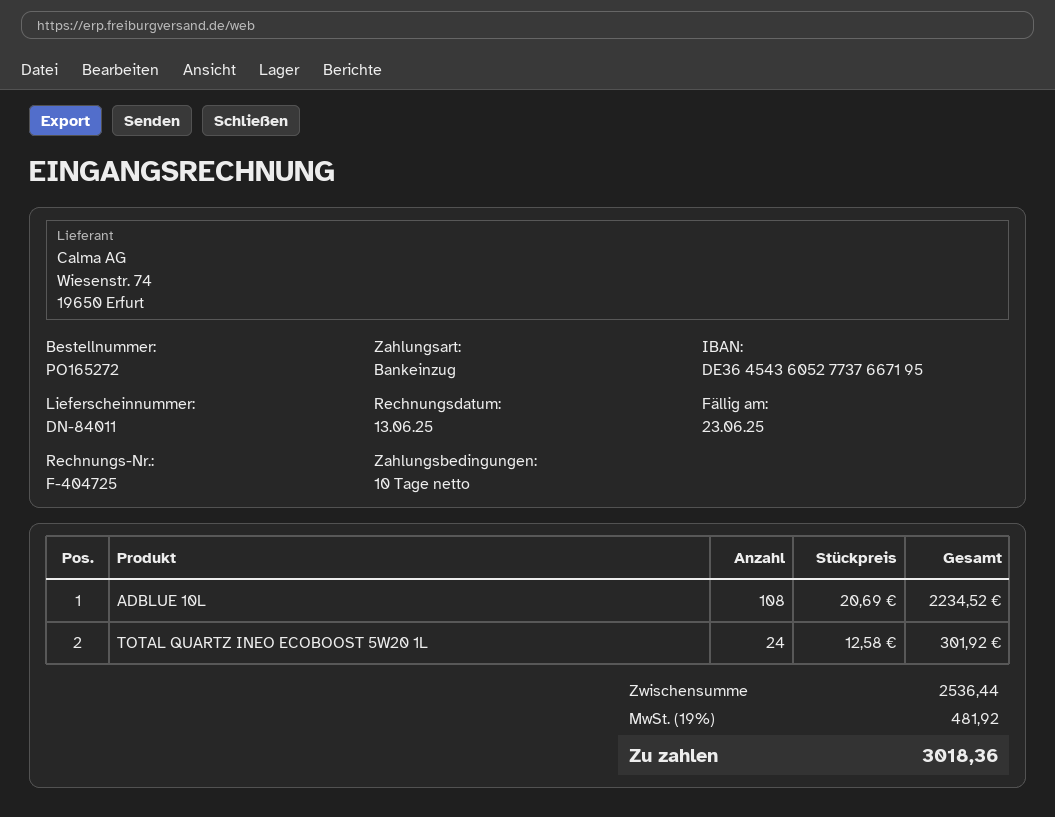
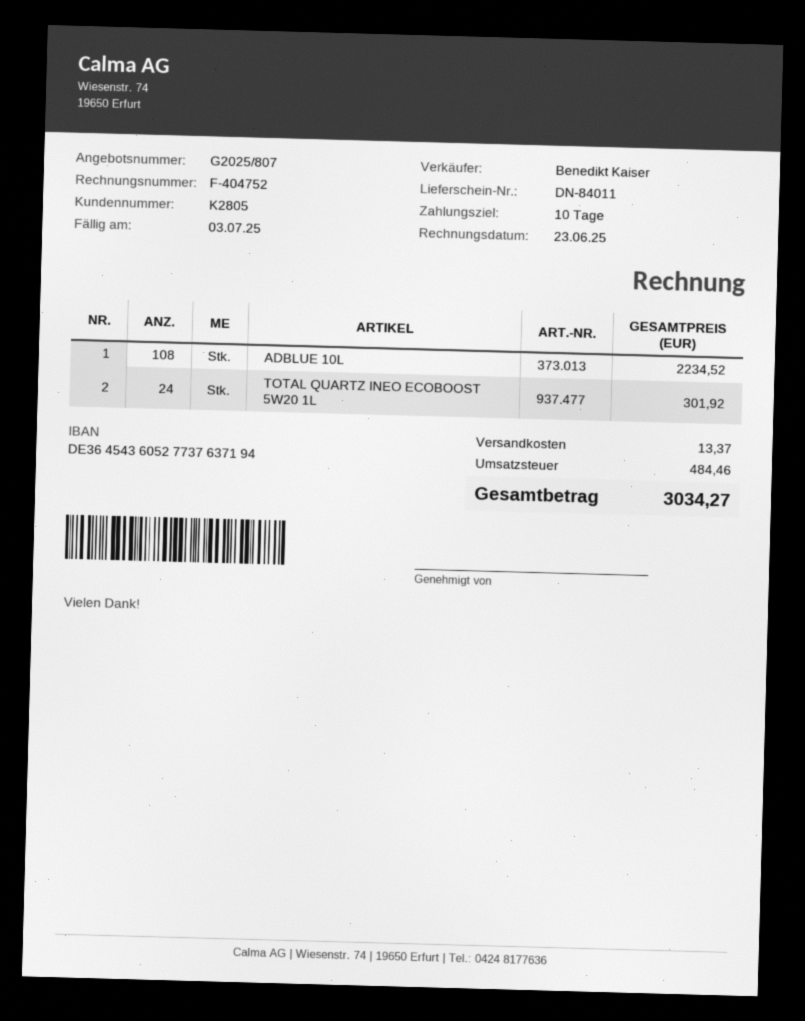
invoice number: F-404725 -> F-404752
invoice date: 2025-06-13 -> 2025-06-23
due date: 2025-06-23 -> 2025-07-03
bank account: DE36454360527737667195 -> DE36454360527737637194
shipping: none -> 13.37
tax: 481.92 -> 484.46
total: 3018.36 -> 3034.27

